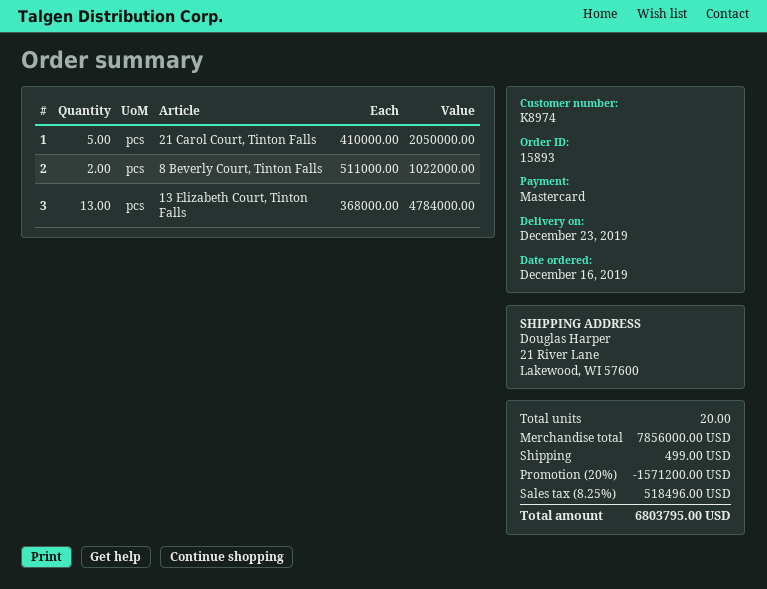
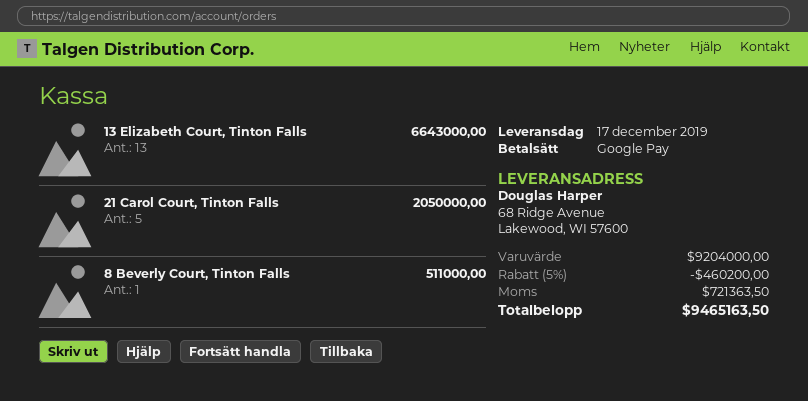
delivery date: 2019-12-23 -> 2019-12-17
payment method: Mastercard -> Google Pay
ship to: 21 River Lane, Lakewood, WI 57600 -> 68 Ridge Avenue, Lakewood, WI 57600
8 Beverly Court, Tinton Falls: 2 for 1022000.00 -> 1 for 511000.00
13 Elizabeth Court, Tinton Falls: 13 for 4784000.00 -> 13 for 6643000.00
subtotal: 7856000.00 -> 9204000.00
discount: 20% = 1571200.00 -> 5% = 460200.00
shipping: 499.00 -> none
tax: 518496.00 -> 721363.50
total: 6803795.00 -> 9465163.50

